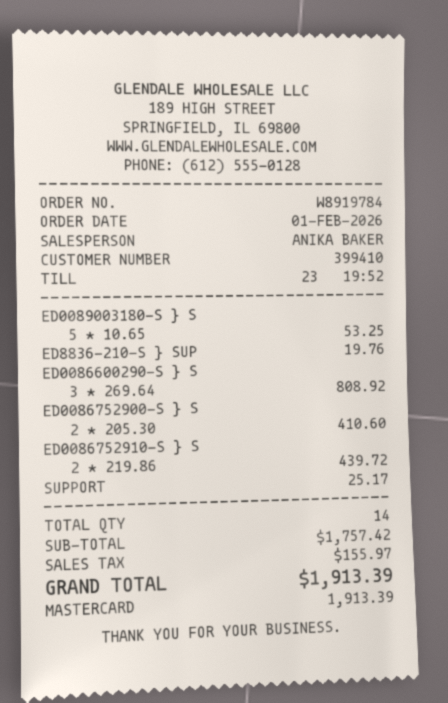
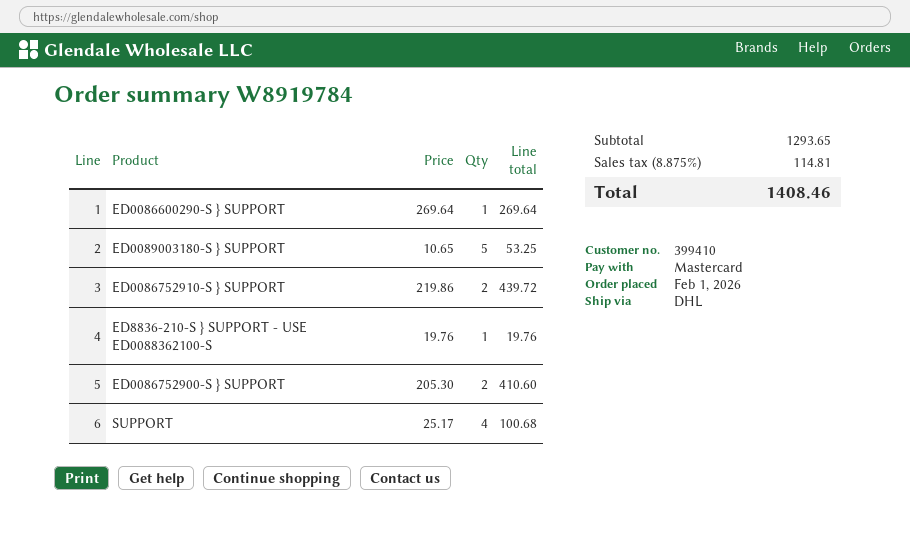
ED0086600290-S } S: 3 x 269.64 = 808.92 -> 1 x 269.64 = 269.64
SUPPORT: 1 x 25.17 = 25.17 -> 4 x 25.17 = 100.68
subtotal: 1757.42 -> 1293.65
tax: 155.97 -> 114.81
total: 1913.39 -> 1408.46

